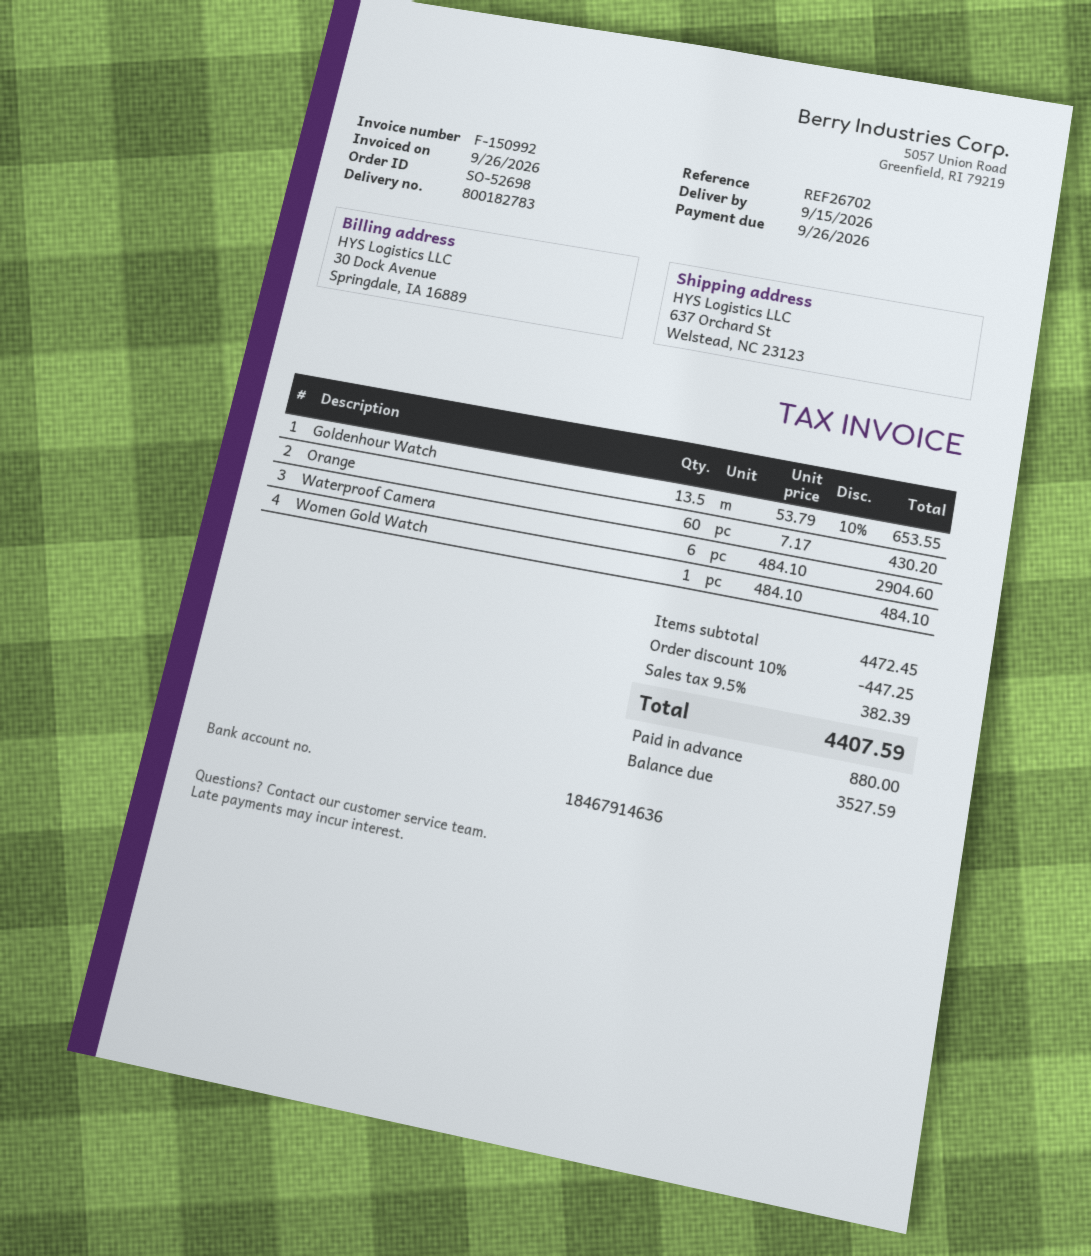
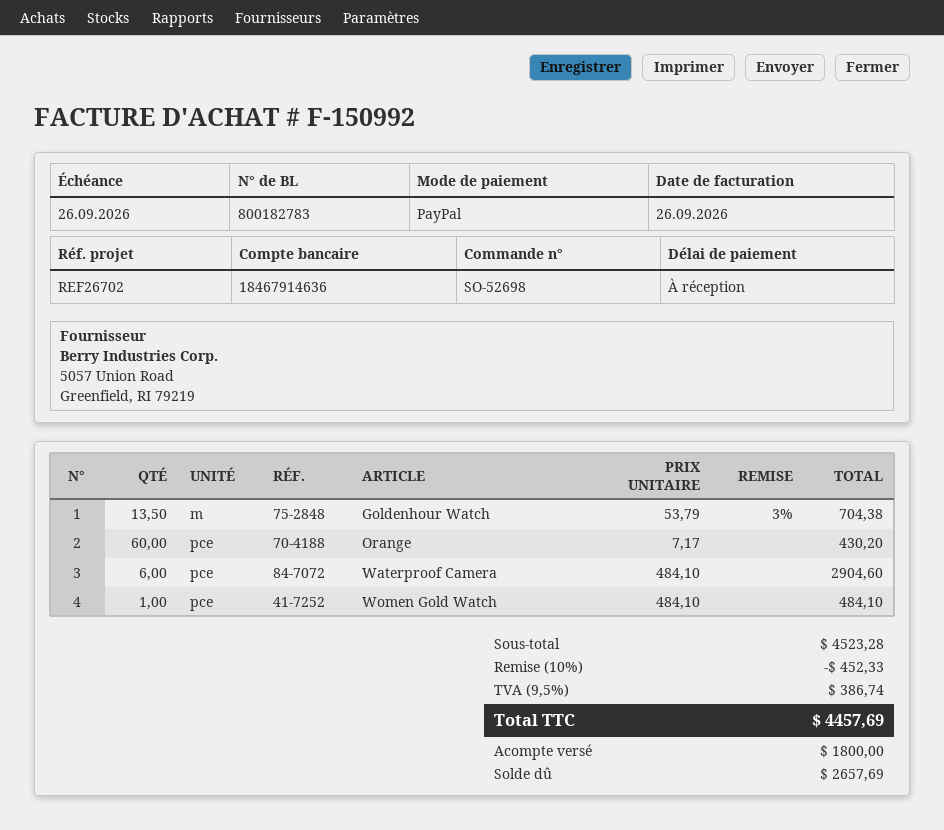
Goldenhour Watch: 13.5 x 53.79 - 10% = 653.55 -> 13.5 x 53.79 - 3% = 704.38
subtotal: 4472.45 -> 4523.28
discount: 10% = 447.25 -> 10% = 452.33
tax: 9.5% = 382.39 -> 9.5% = 386.74
total: 4407.59 -> 4457.69
deposit: 880.00 -> 1800.00
balance: 3527.59 -> 2657.69

